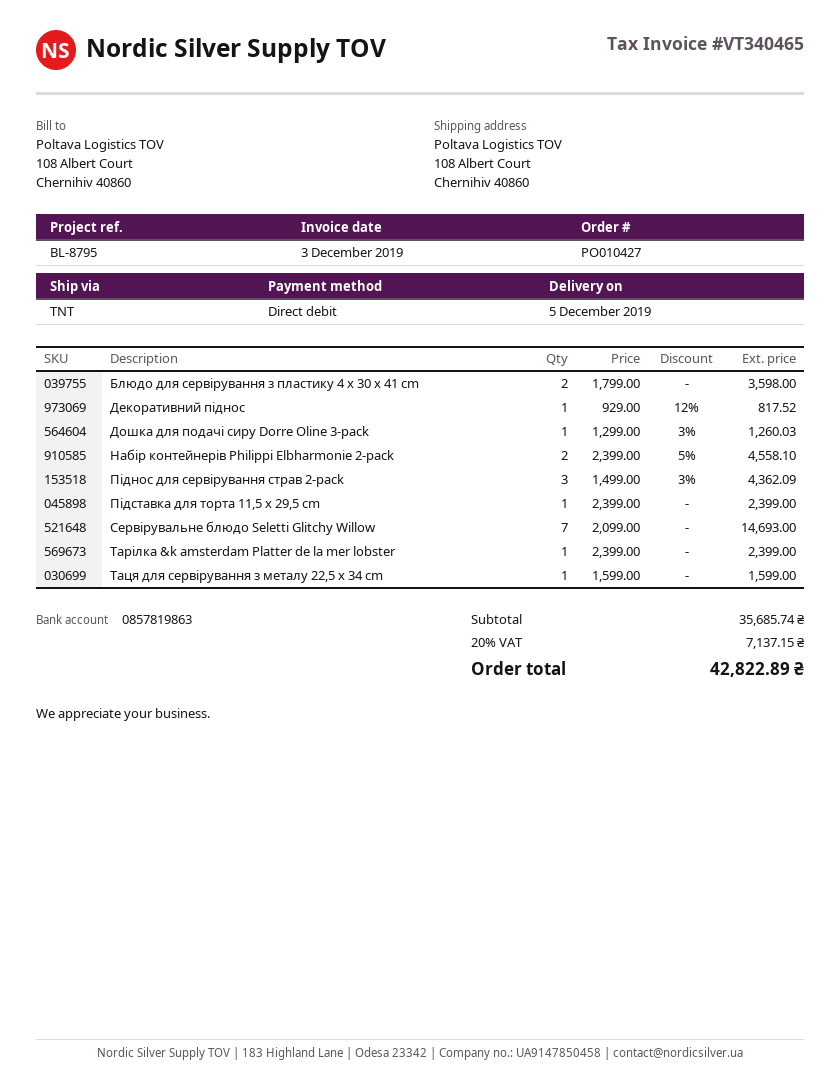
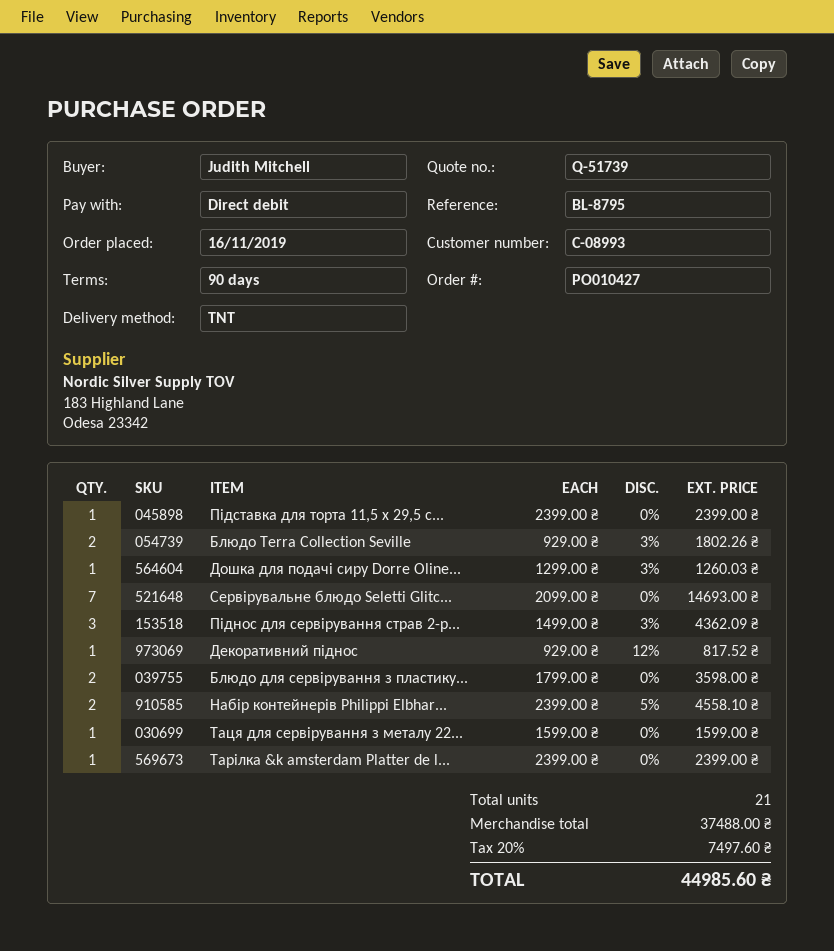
Блюдо Terra Collection Seville: none -> 2 x 929.00 - 3% = 1802.26
subtotal: 35685.74 -> 37488.00
tax: 20% = 7137.15 -> 20% = 7497.60
total: 42822.89 -> 44985.60

